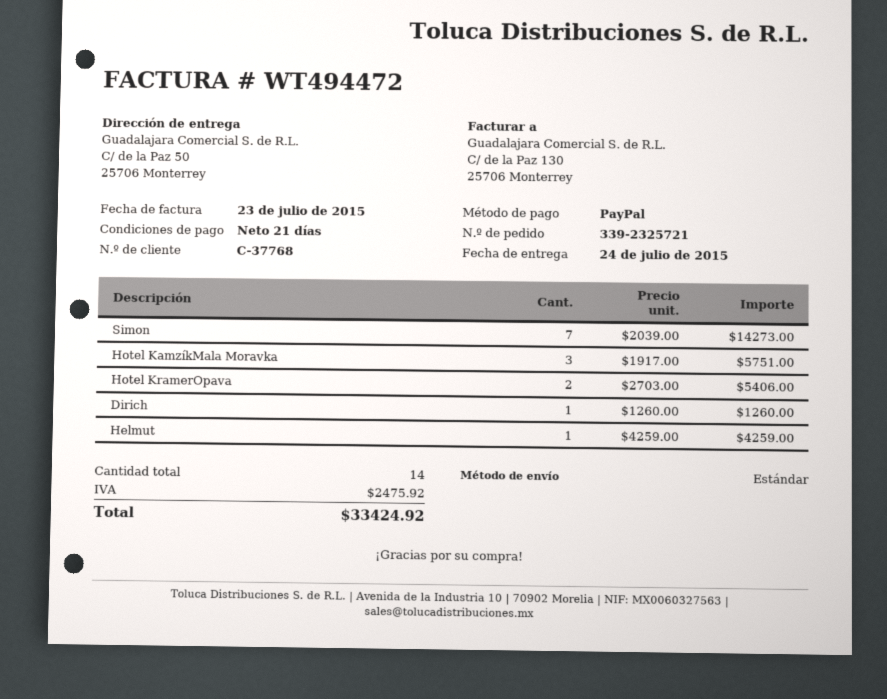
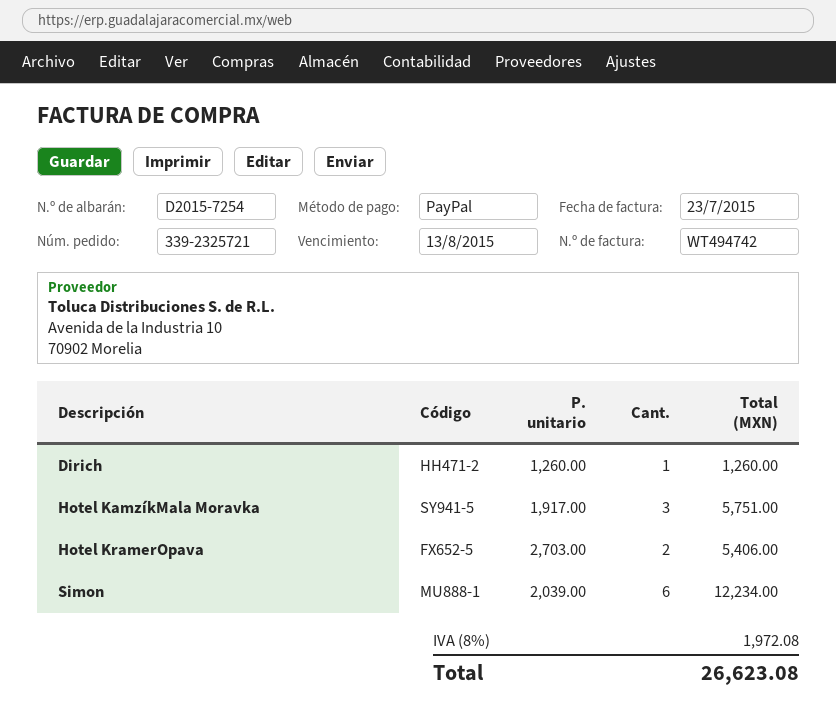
invoice number: WT494472 -> WT494742
Simon: 7 x 2039.00 = 14273.00 -> 6 x 2039.00 = 12234.00
Helmut: 1 x 4259.00 = 4259.00 -> none
tax: 2475.92 -> 1972.08
total: 33424.92 -> 26623.08

